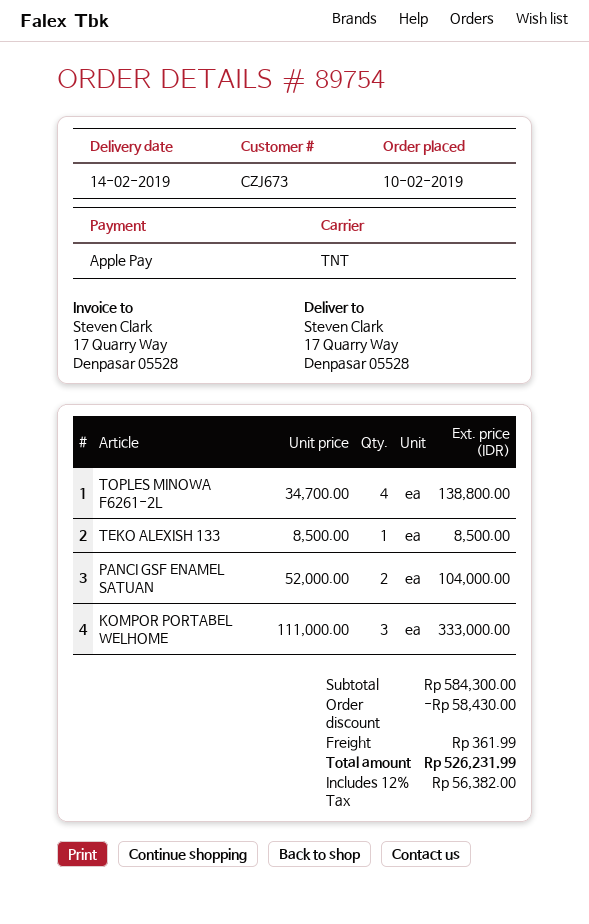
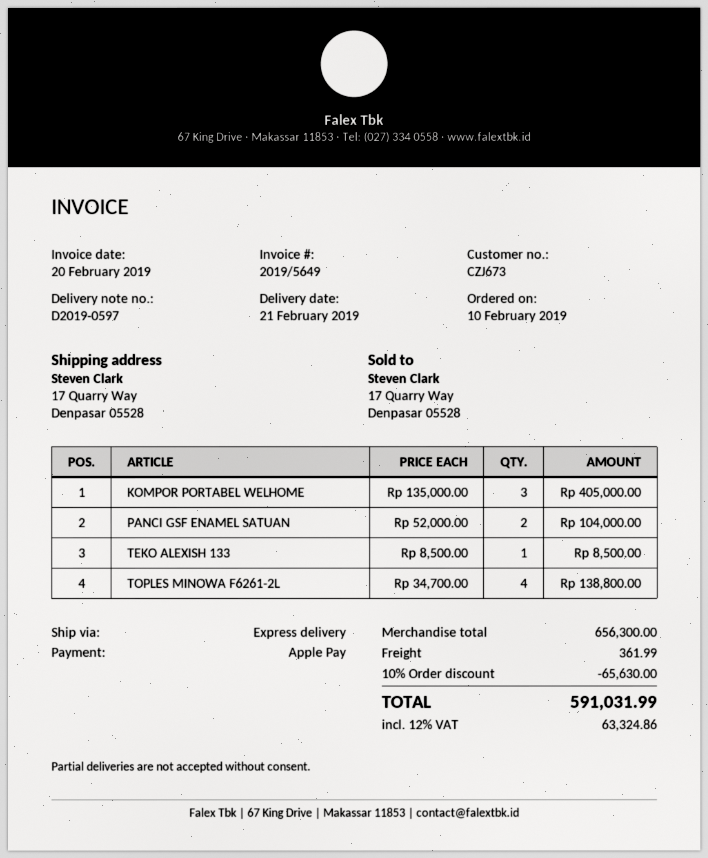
delivery date: 2019-02-14 -> 2019-02-21
shipping method: TNT -> express
KOMPOR PORTABEL WELHOME: 3 x 111000.00 = 333000.00 -> 3 x 135000.00 = 405000.00
subtotal: 584300.00 -> 656300.00
discount: 58430.00 -> 65630.00
tax: 12% = 56382.00 -> 12% = 63324.86
total: 526231.99 -> 591031.99

